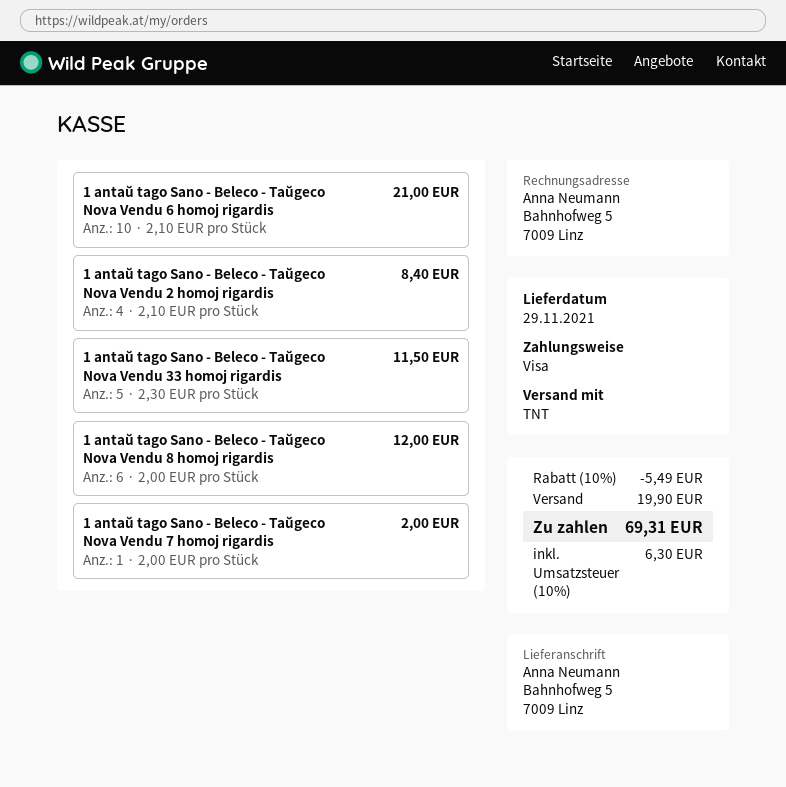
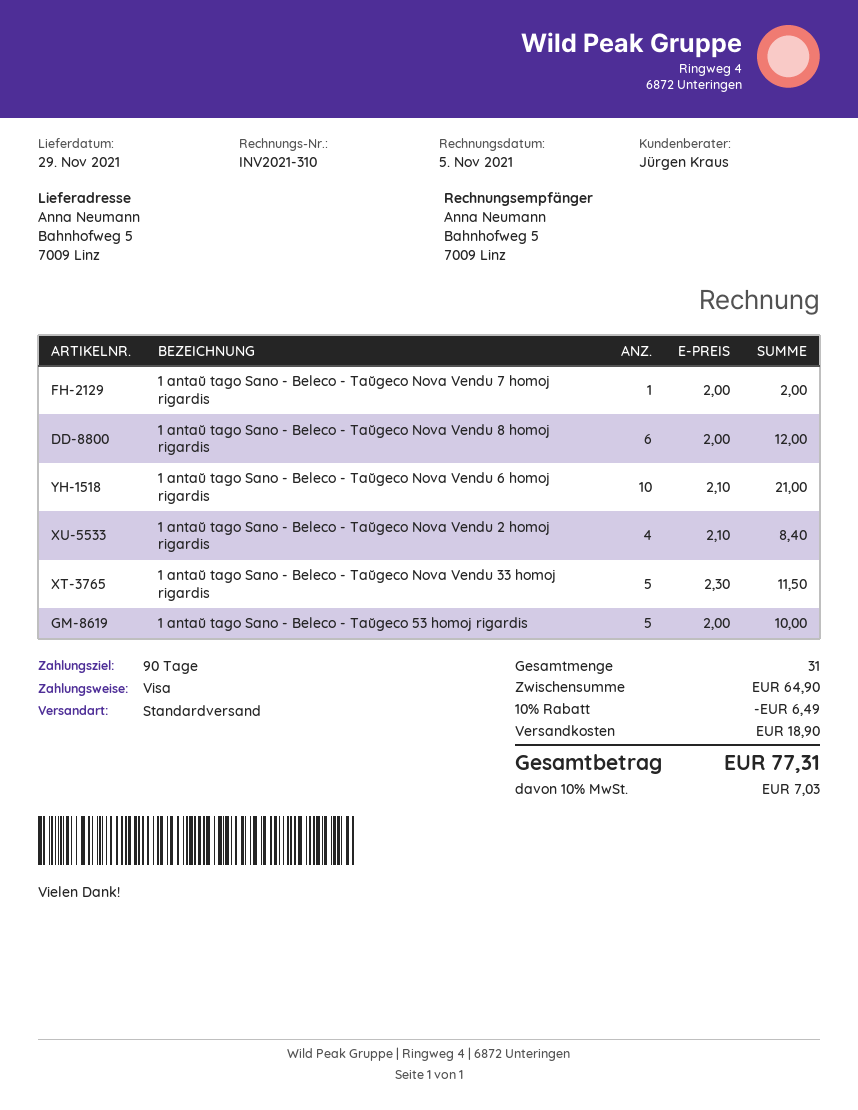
shipping method: TNT -> standard
1 antaŭ tago Sano - Beleco - Taŭgeco 53 homoj rigardis: none -> 5 x 2.00 = 10.00
discount: 10% = 5.49 -> 10% = 6.49
shipping: 19.90 -> 18.90
tax: 10% = 6.30 -> 10% = 7.03
total: 69.31 -> 77.31

